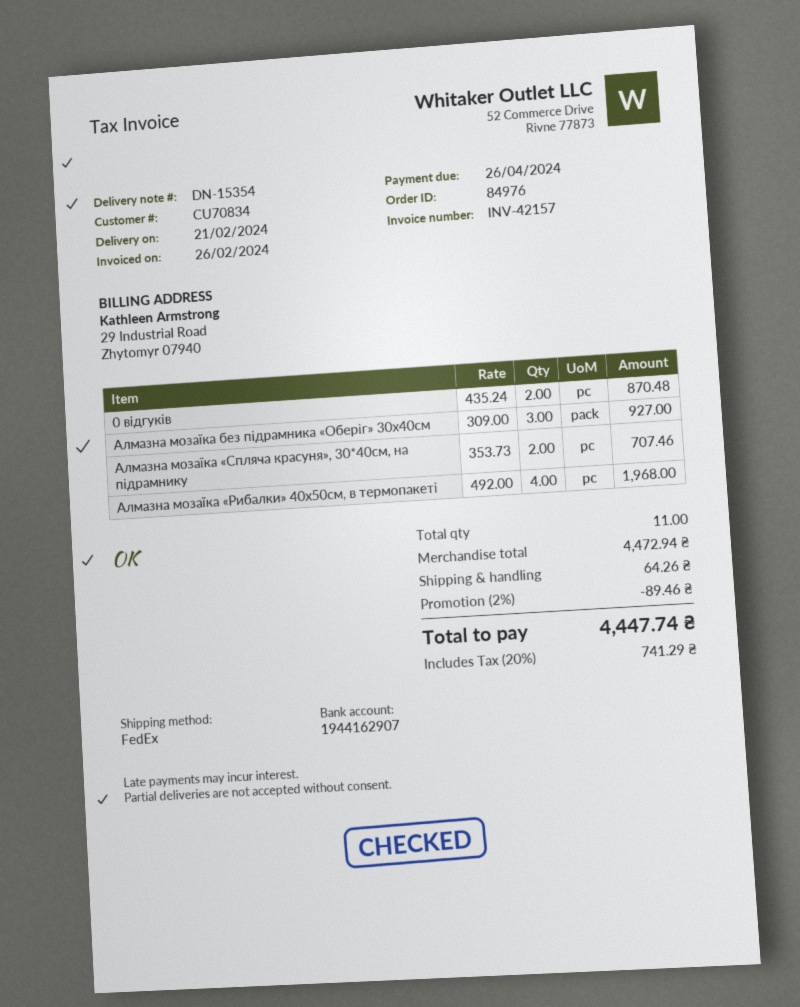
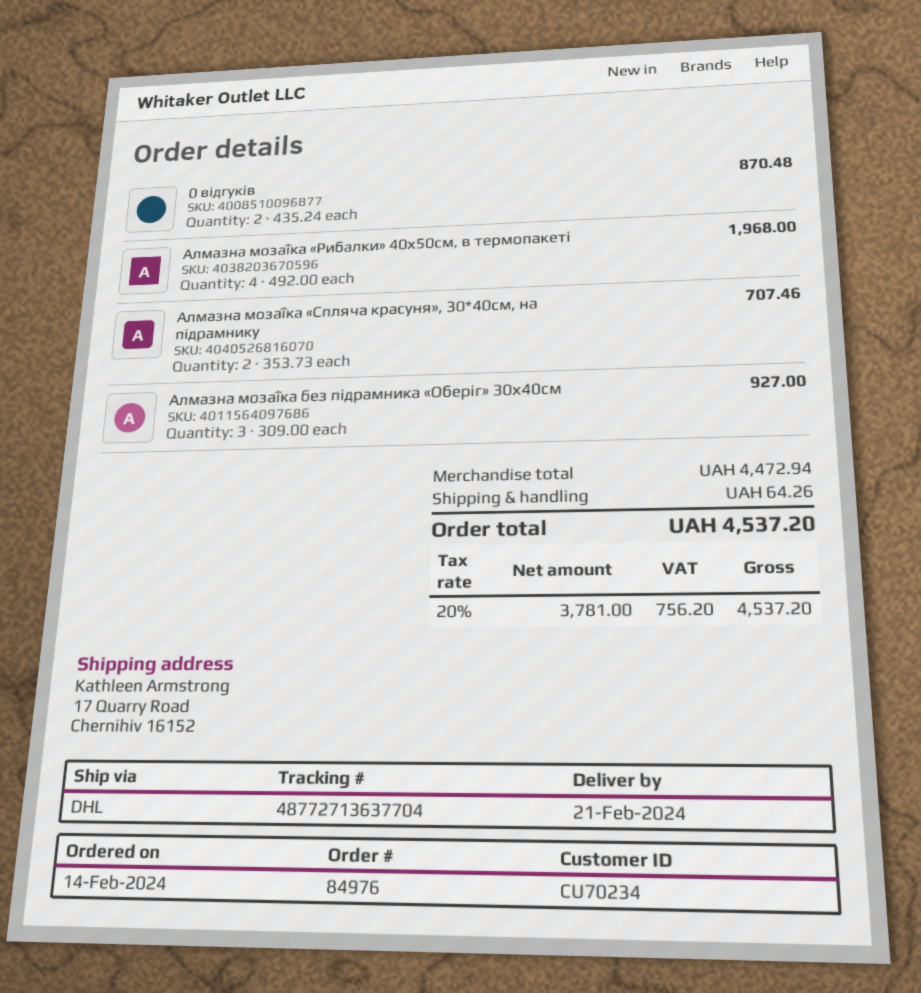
customer number: CU70834 -> CU70234
shipping method: FedEx -> DHL
discount: 2% = 89.46 -> none
tax: 20% = 741.29 -> 20% = 756.20
total: 4447.74 -> 4537.20

